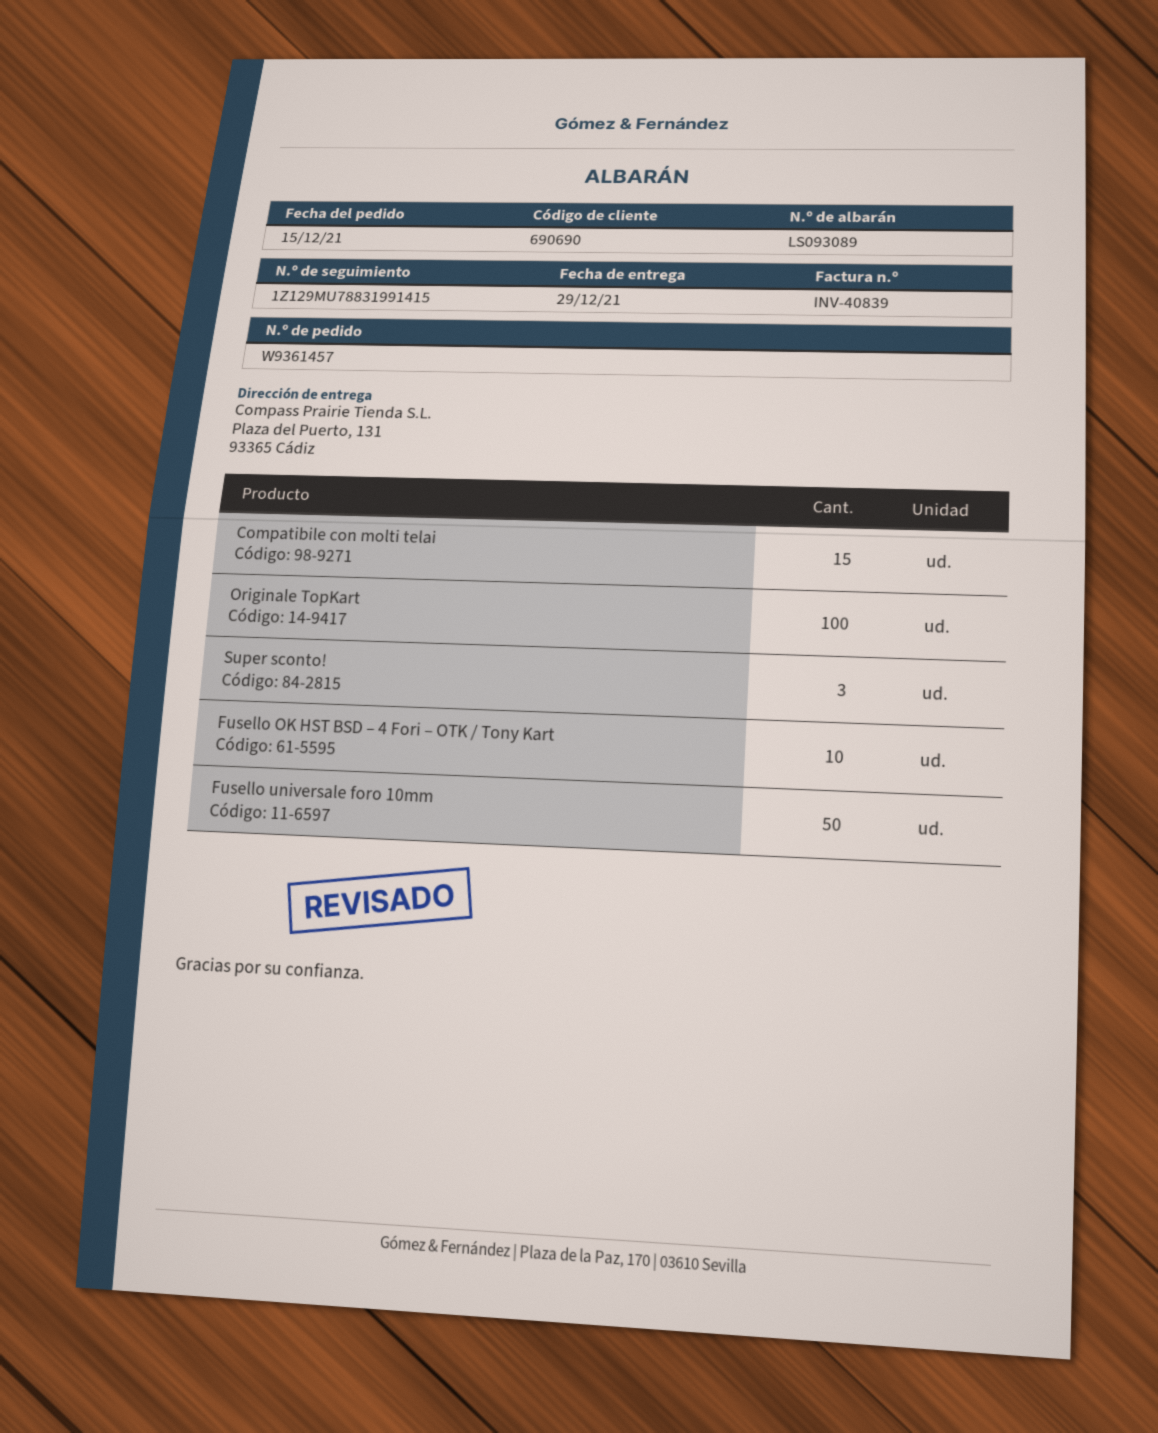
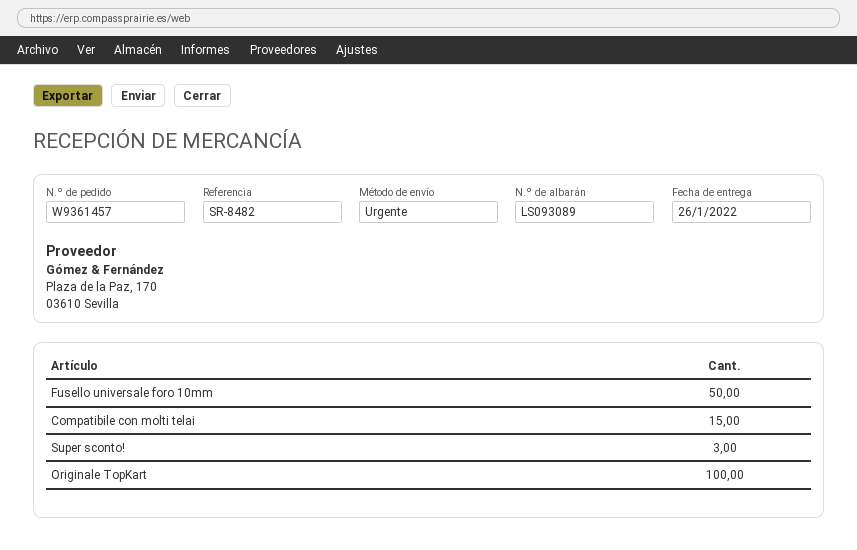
delivery date: 2021-12-29 -> 2022-01-26
Fusello OK HST BSD – 4 Fori – OTK / Tony Kart: 10 -> none

